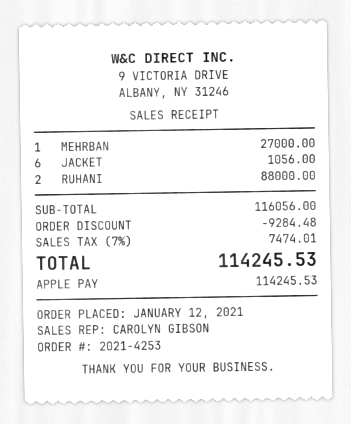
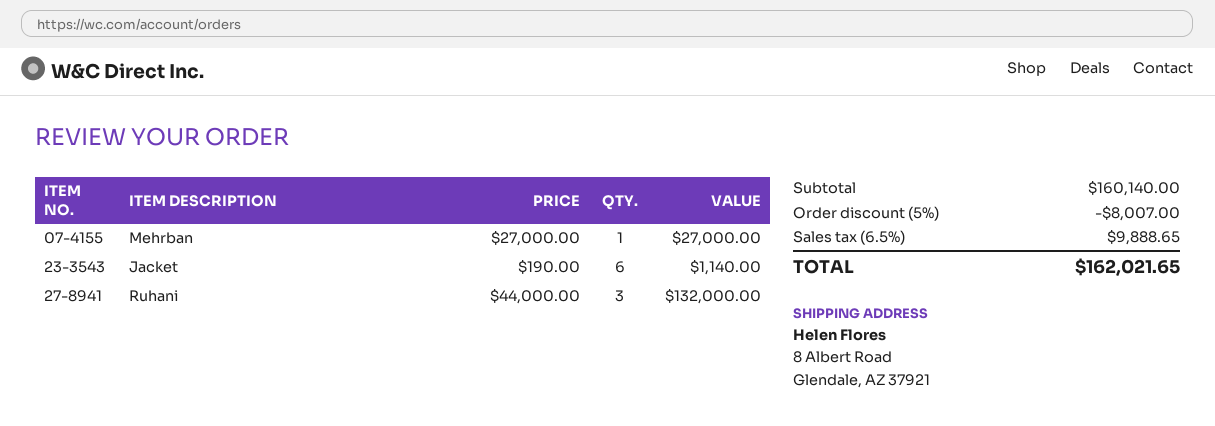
JACKET: 6 for 1056.00 -> 6 for 1140.00
RUHANI: 2 for 88000.00 -> 3 for 132000.00
subtotal: 116056.00 -> 160140.00
discount: 9284.48 -> 8007.00
tax: 7% = 7474.01 -> 6.5% = 9888.65
total: 114245.53 -> 162021.65

